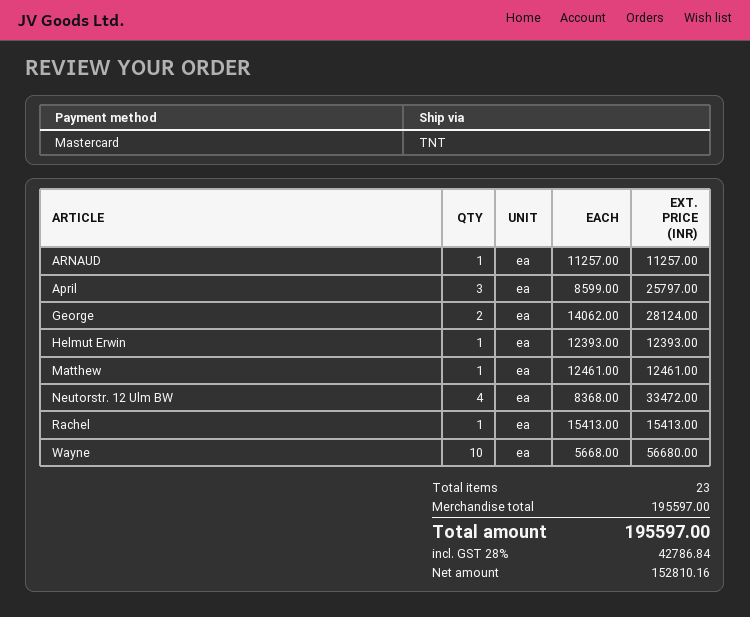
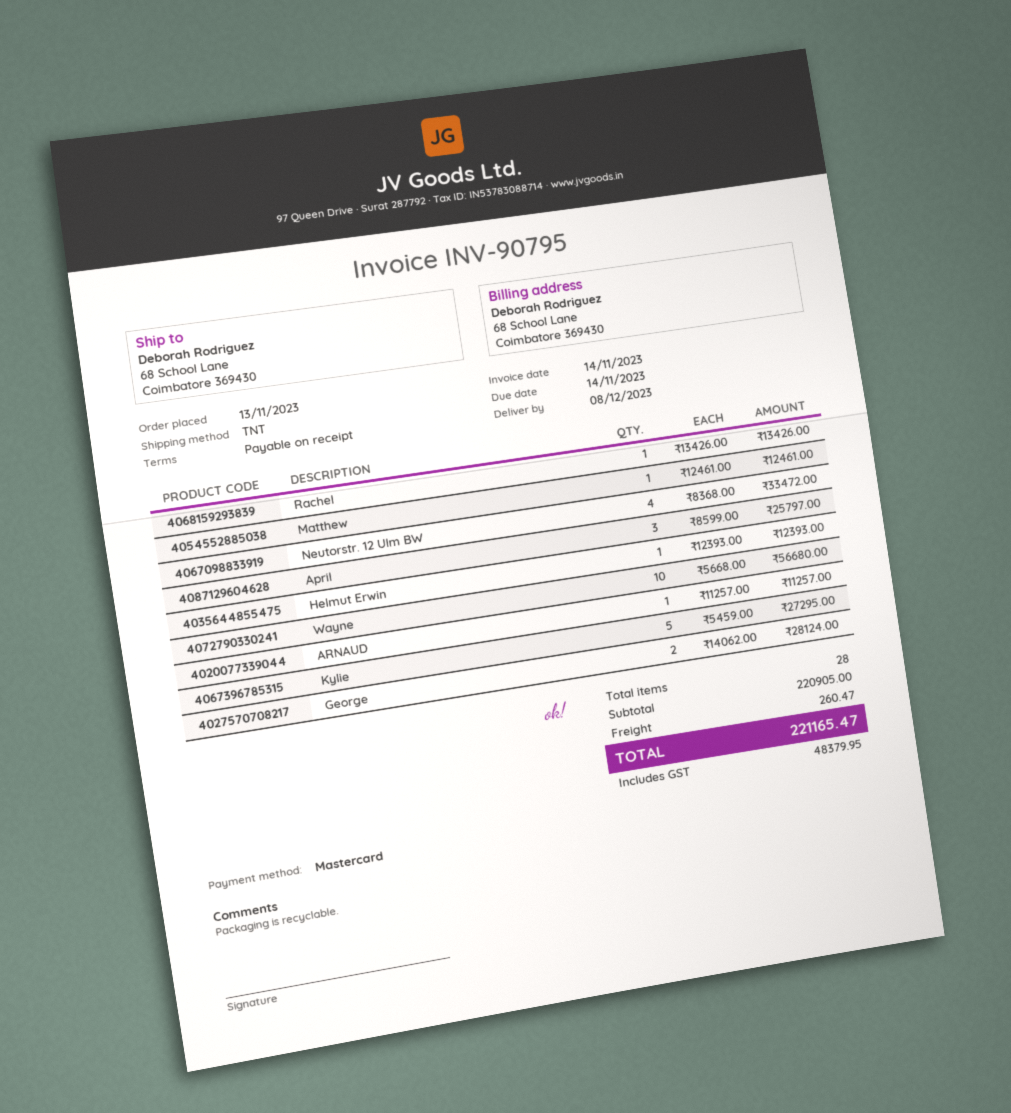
Rachel: 1 x 15413.00 = 15413.00 -> 1 x 13426.00 = 13426.00
Kylie: none -> 5 x 5459.00 = 27295.00
total quantity: 23 -> 28
subtotal: 195597.00 -> 220905.00
shipping: none -> 260.47
tax: 42786.84 -> 48379.95
total: 195597.00 -> 221165.47

